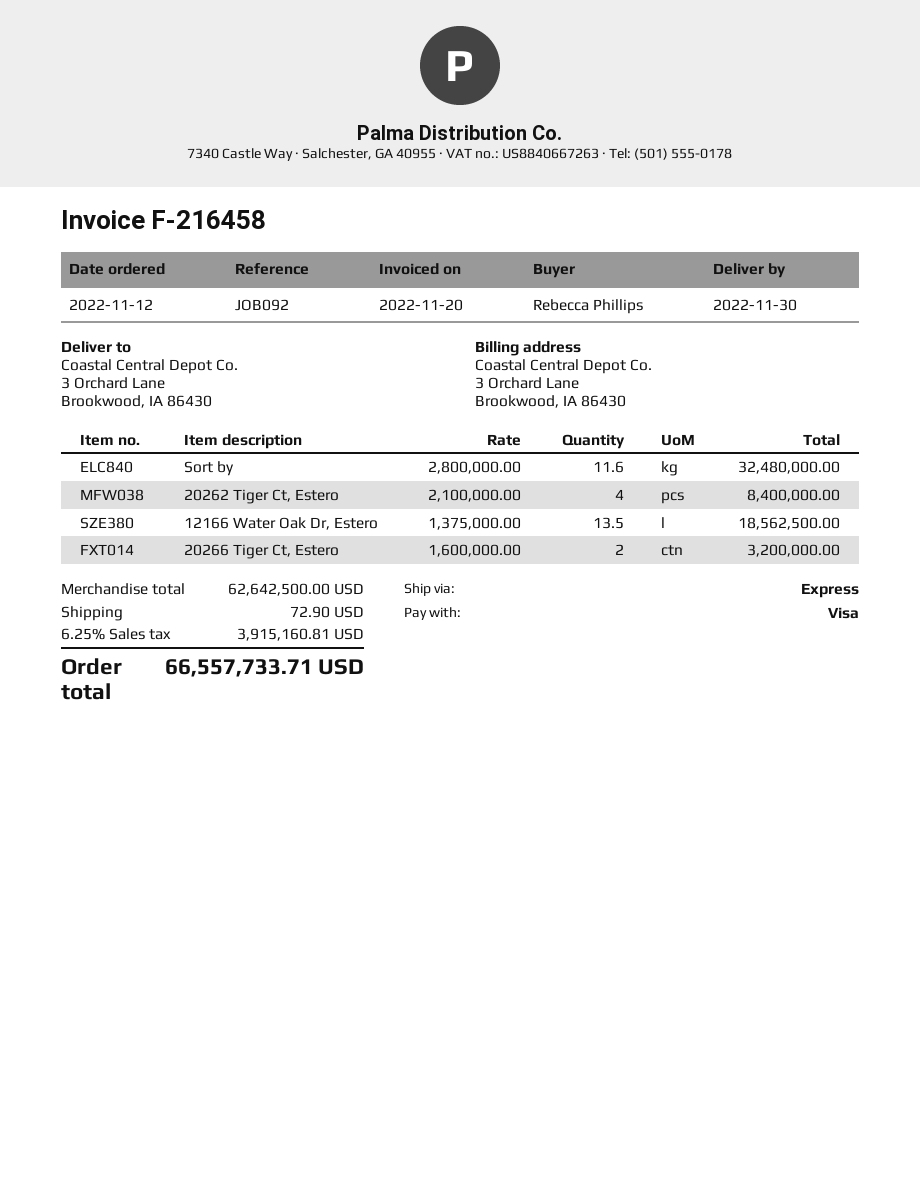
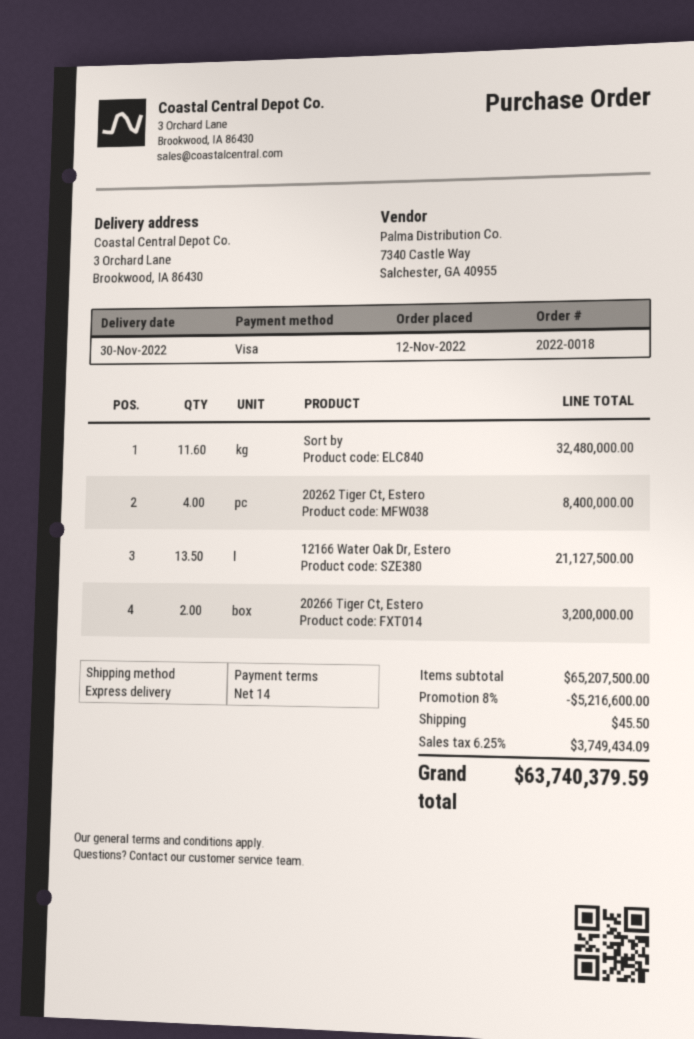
12166 Water Oak Dr, Estero: 13.5 for 18562500.00 -> 13.5 for 21127500.00
subtotal: 62642500.00 -> 65207500.00
discount: none -> 8% = 5216600.00
shipping: 72.90 -> 45.50
tax: 6.25% = 3915160.81 -> 6.25% = 3749434.09
total: 66557733.71 -> 63740379.59

